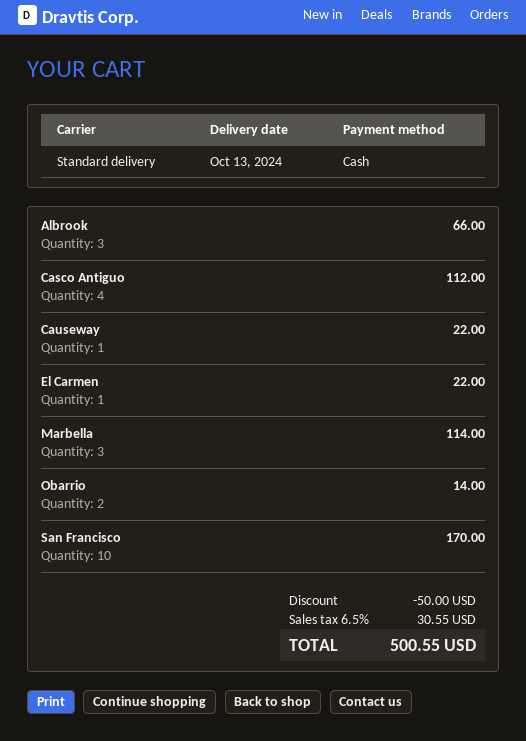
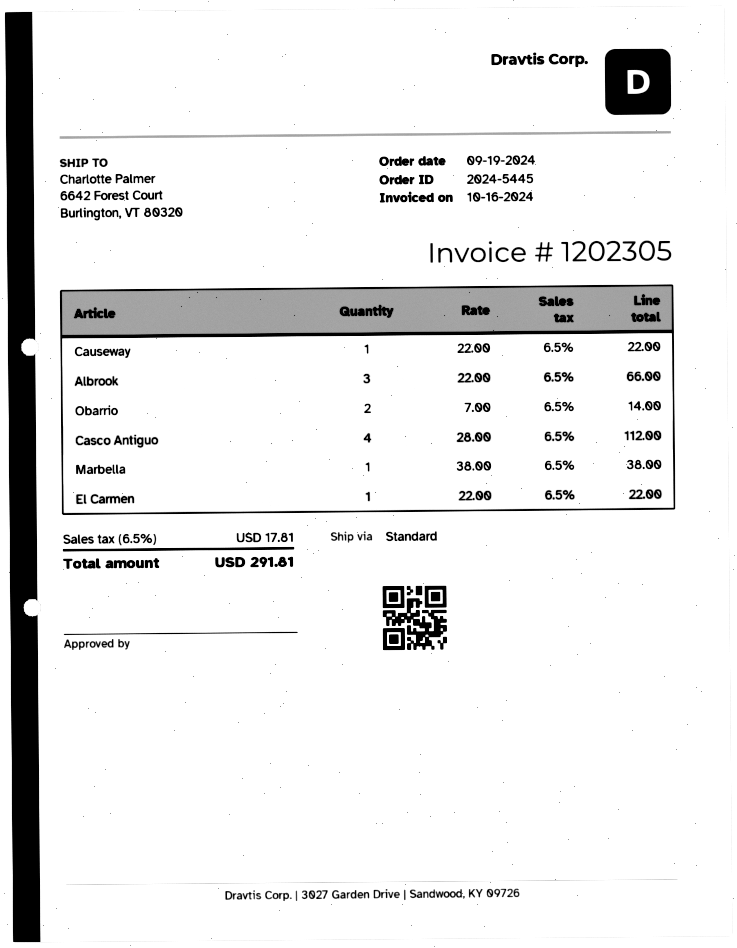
Marbella: 3 for 114.00 -> 1 for 38.00
San Francisco: 10 for 170.00 -> none
discount: 50.00 -> none
tax: 6.5% = 30.55 -> 6.5% = 17.81
total: 500.55 -> 291.81

